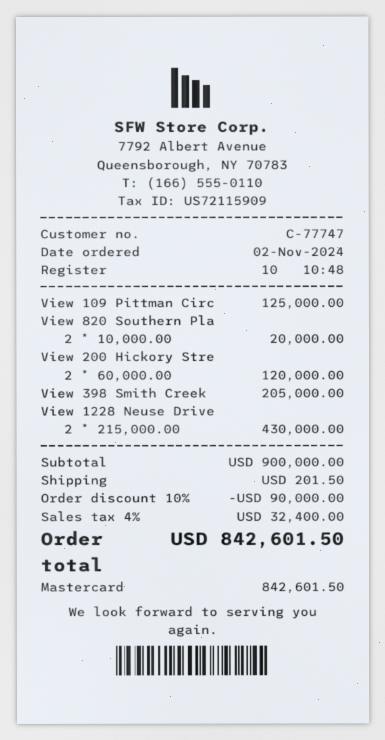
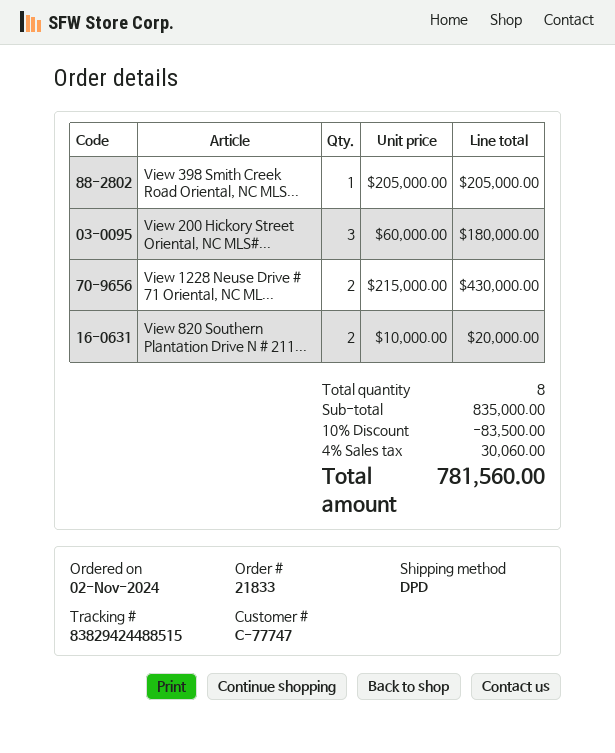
View 109 Pittman Circ: 1 x 125000.00 = 125000.00 -> none
View 200 Hickory Stre: 2 x 60000.00 = 120000.00 -> 3 x 60000.00 = 180000.00
subtotal: 900000.00 -> 835000.00
discount: 10% = 90000.00 -> 10% = 83500.00
shipping: 201.50 -> none
tax: 4% = 32400.00 -> 4% = 30060.00
total: 842601.50 -> 781560.00

